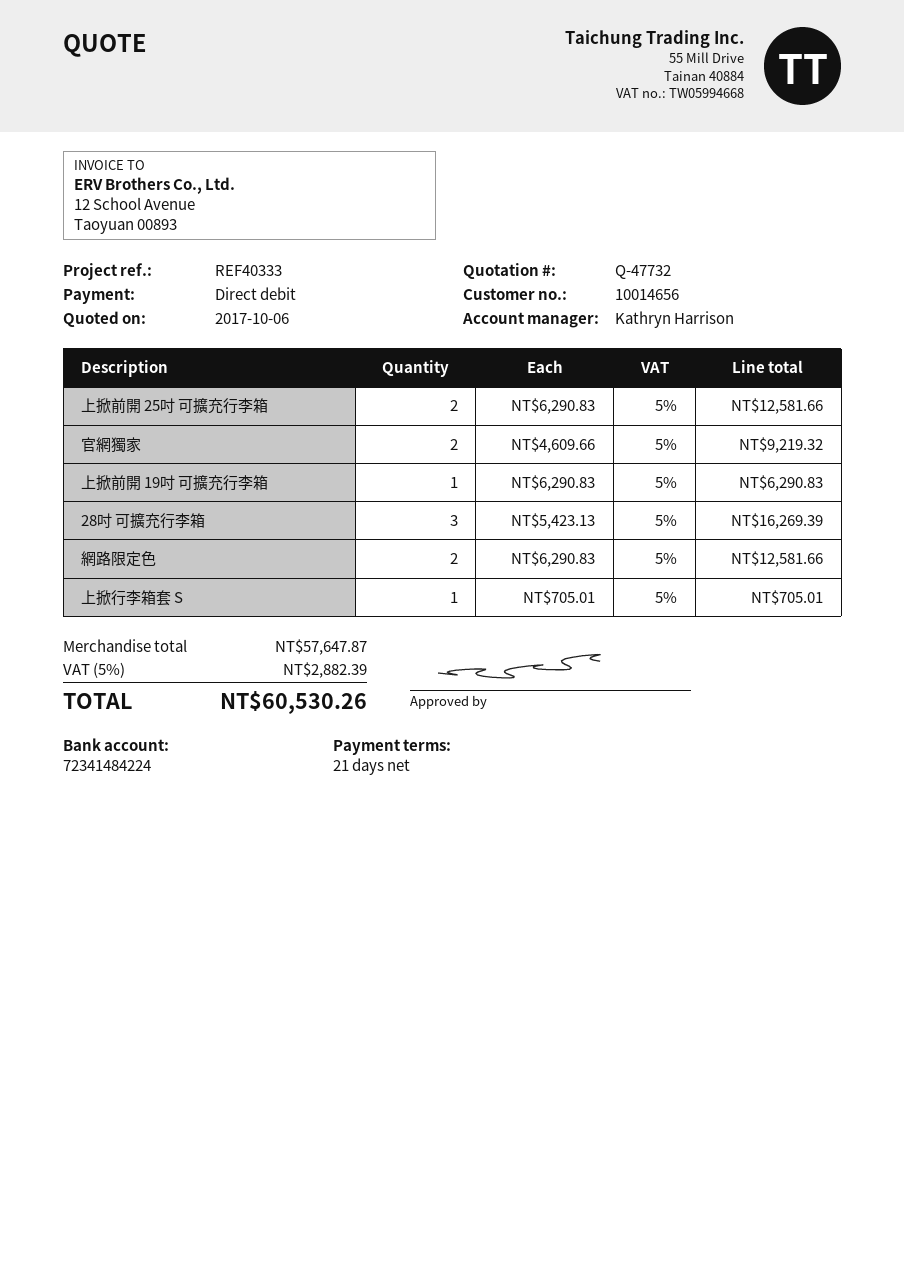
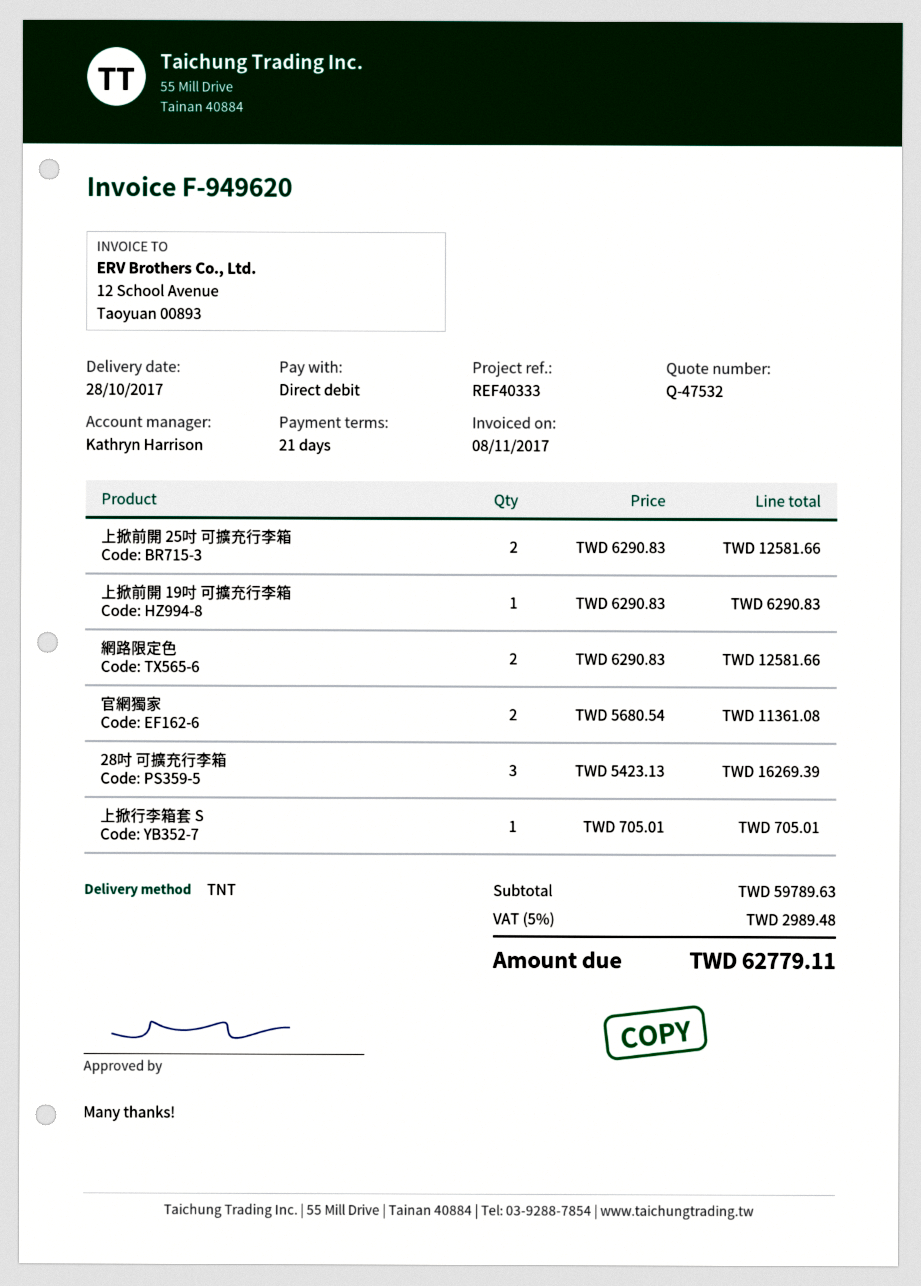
quote number: Q-47732 -> Q-47532
官網獨家: 2 x 4609.66 = 9219.32 -> 2 x 5680.54 = 11361.08
subtotal: 57647.87 -> 59789.63
tax: 5% = 2882.39 -> 5% = 2989.48
total: 60530.26 -> 62779.11

